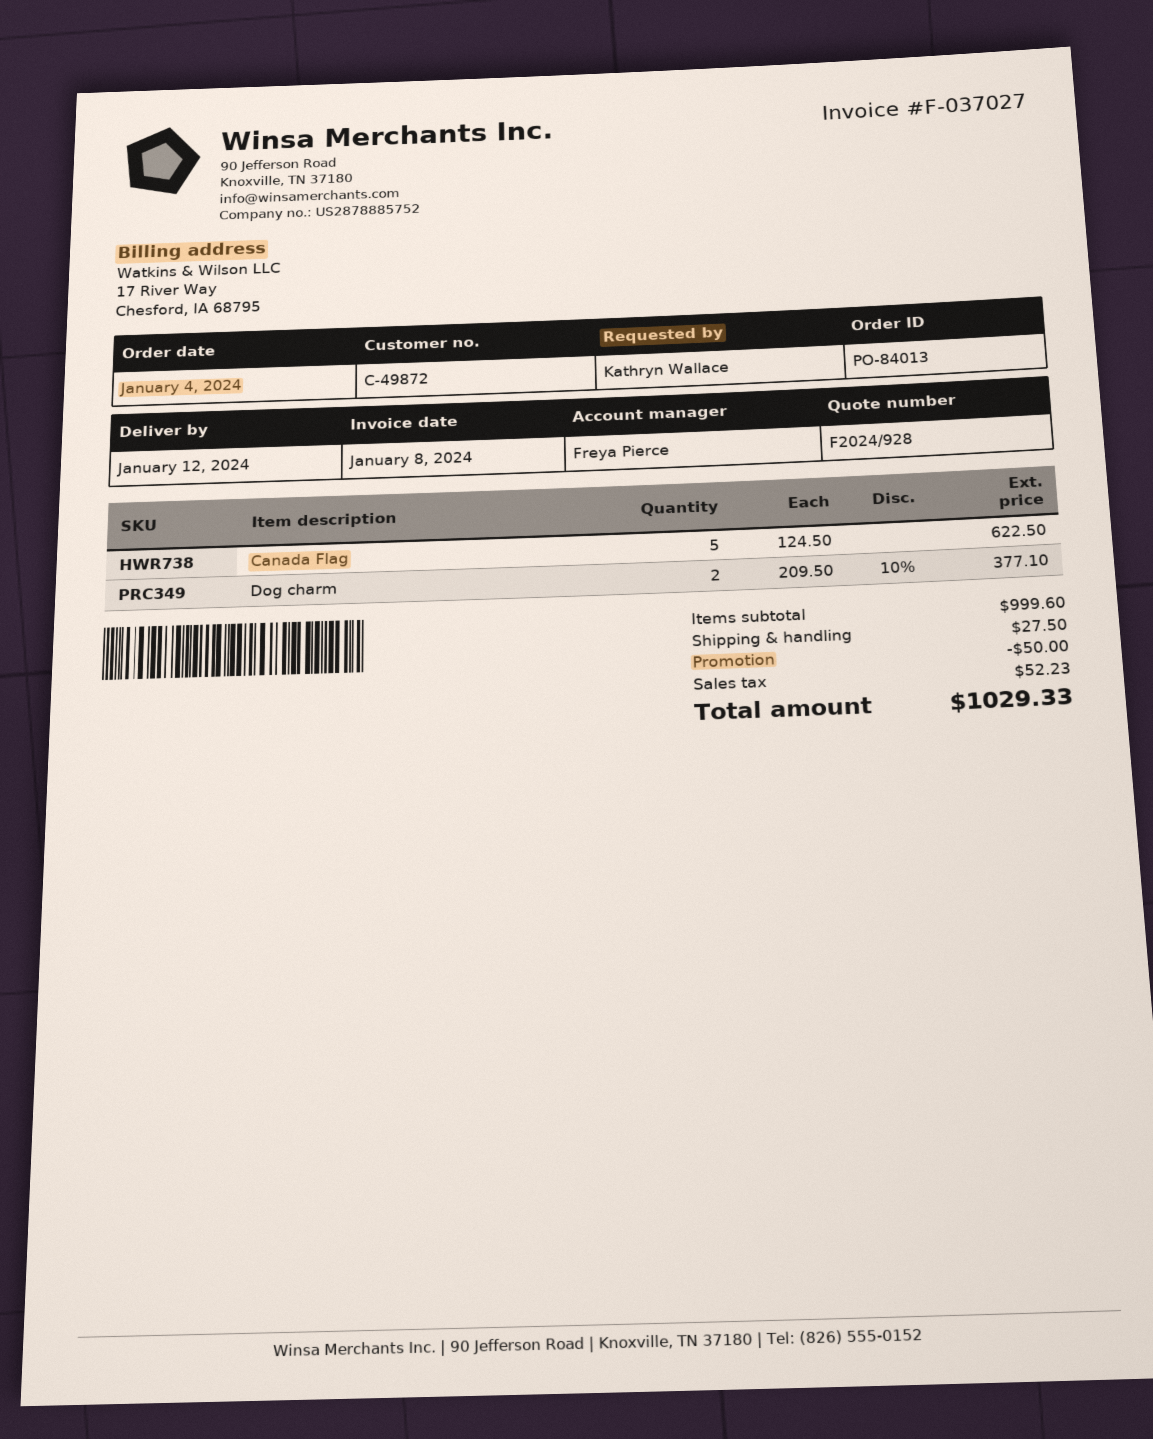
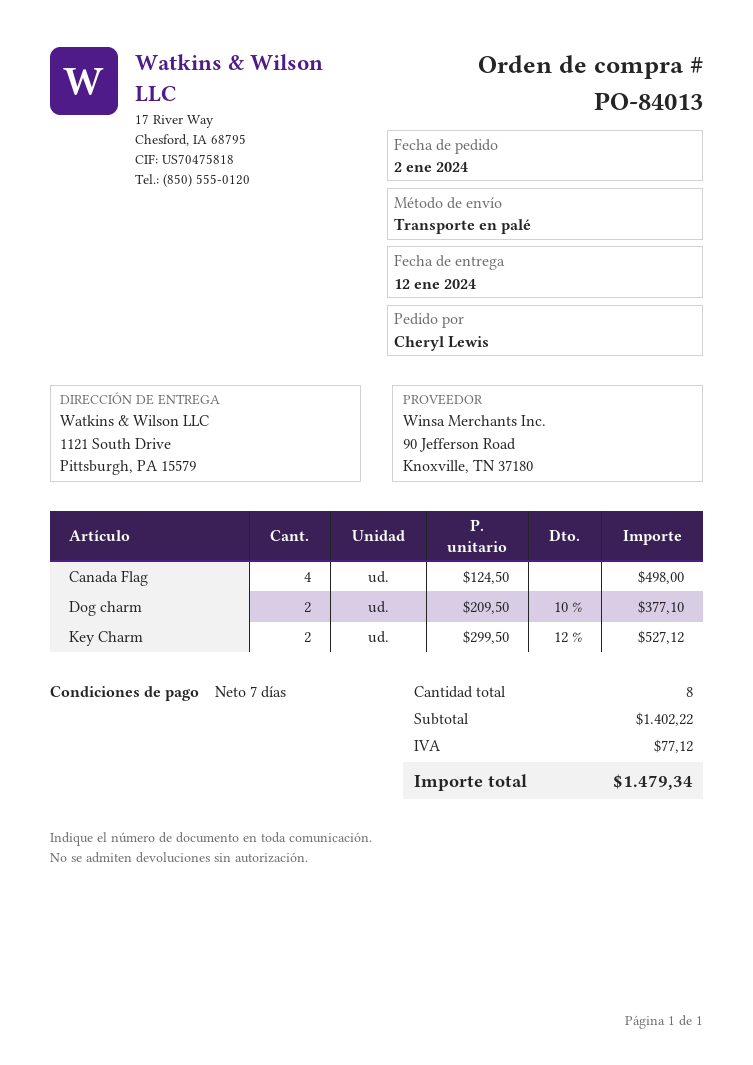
order date: 2024-01-04 -> 2024-01-02
ordered by: Kathryn Wallace -> Cheryl Lewis
Canada Flag: 5 x 124.50 = 622.50 -> 4 x 124.50 = 498.00
Key Charm: none -> 2 x 299.50 - 12% = 527.12
subtotal: 999.60 -> 1402.22
discount: 50.00 -> none
shipping: 27.50 -> none
tax: 52.23 -> 77.12
total: 1029.33 -> 1479.34

